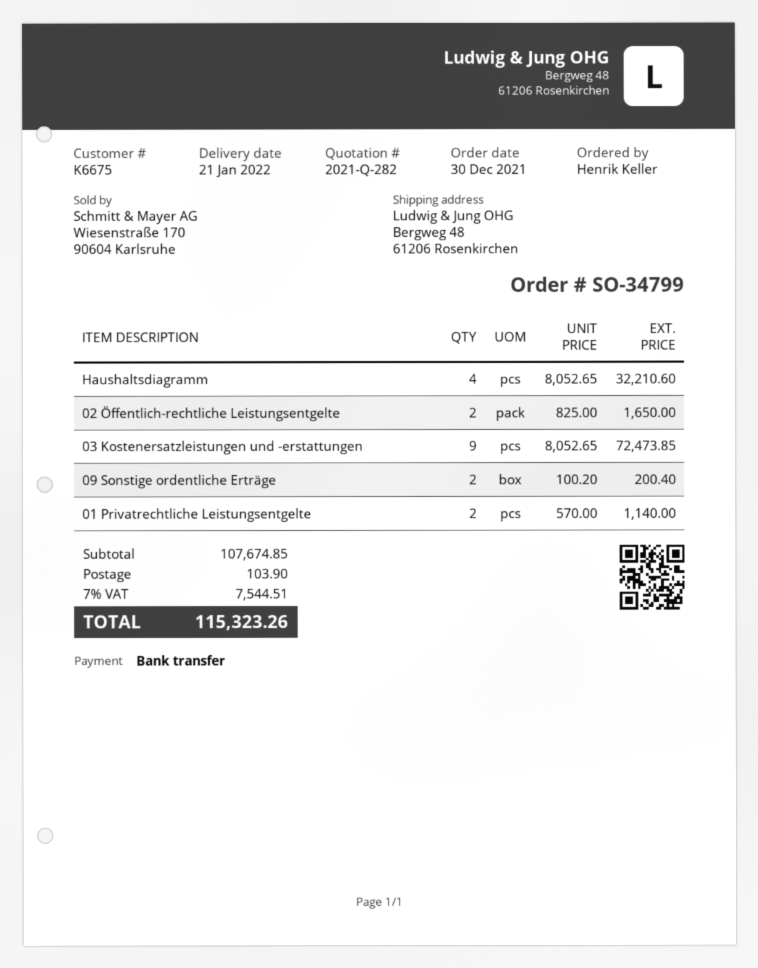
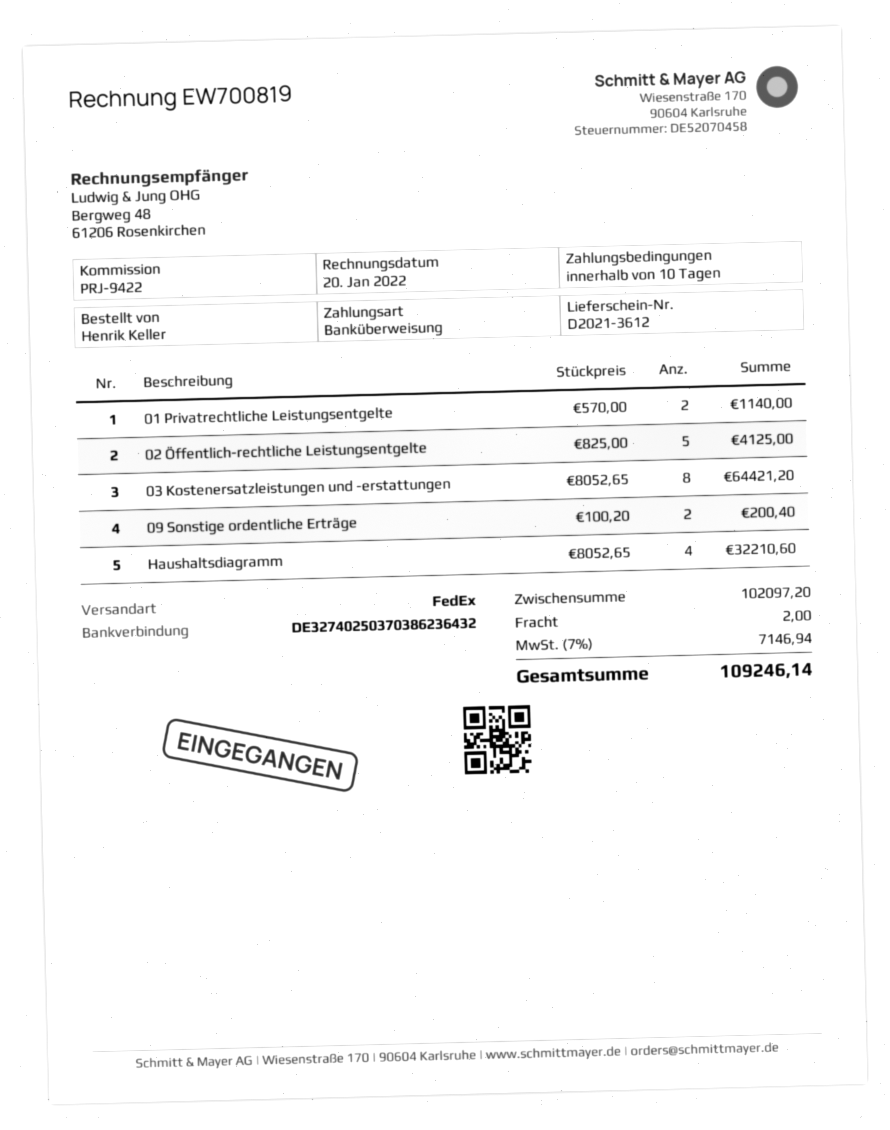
02 Öffentlich-rechtliche Leistungsentgelte: 2 x 825.00 = 1650.00 -> 5 x 825.00 = 4125.00
03 Kostenersatzleistungen und -erstattungen: 9 x 8052.65 = 72473.85 -> 8 x 8052.65 = 64421.20
subtotal: 107674.85 -> 102097.20
shipping: 103.90 -> 2.00
tax: 7% = 7544.51 -> 7% = 7146.94
total: 115323.26 -> 109246.14

